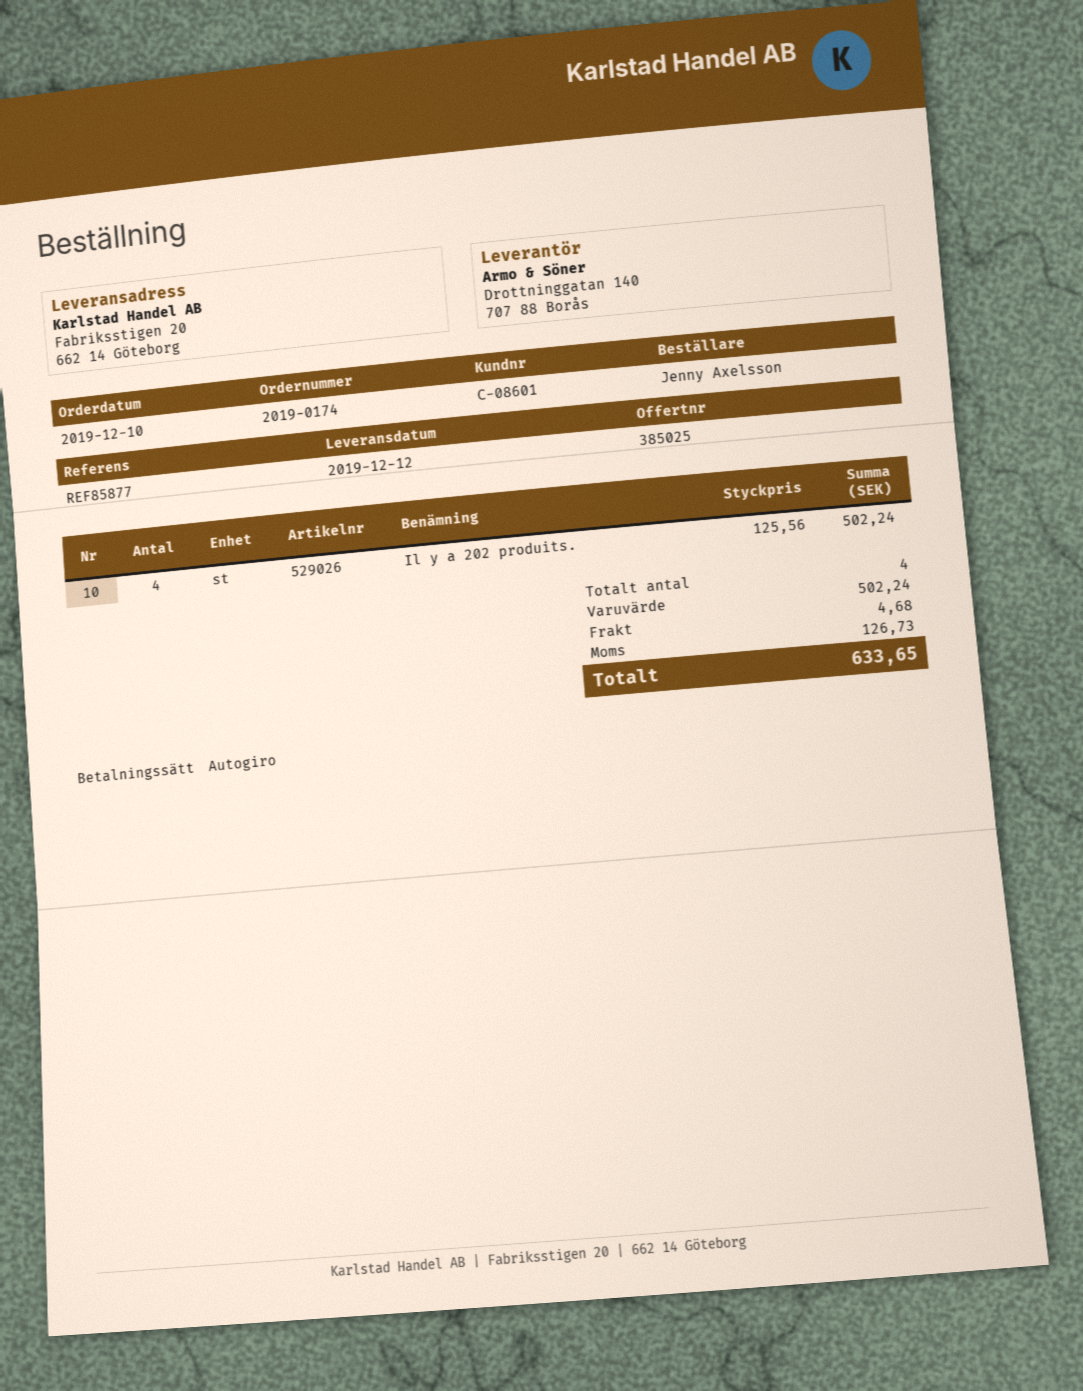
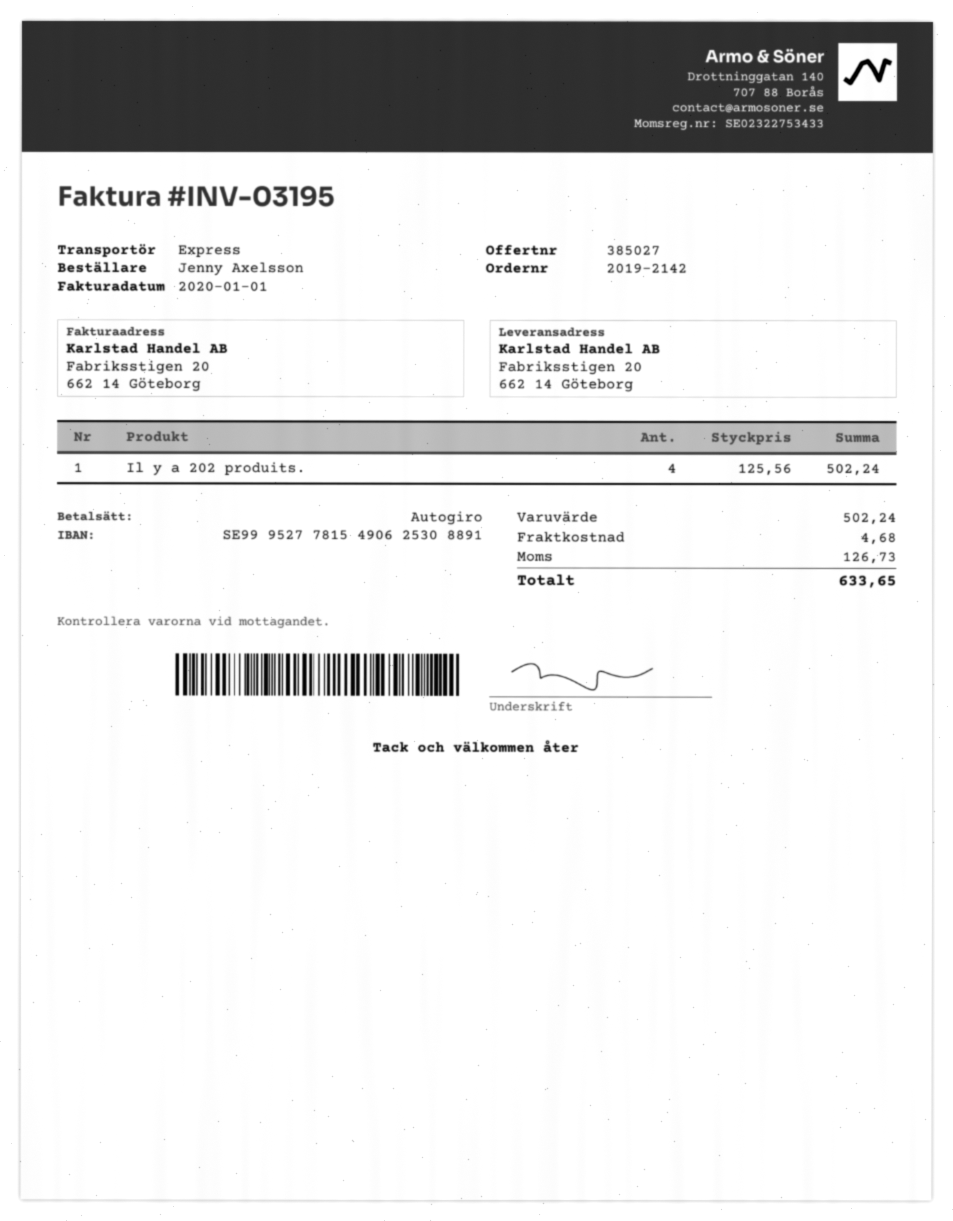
quote number: 385025 -> 385027
order number: 2019-0174 -> 2019-2142

